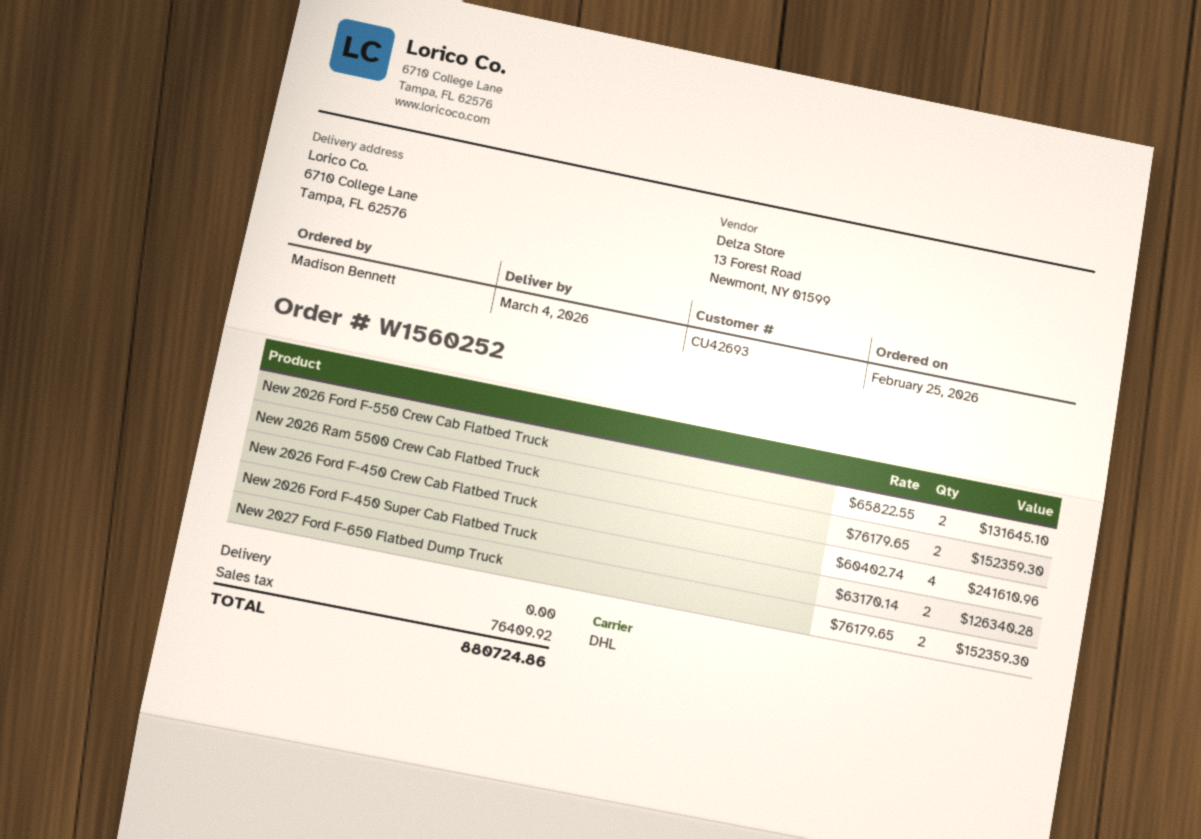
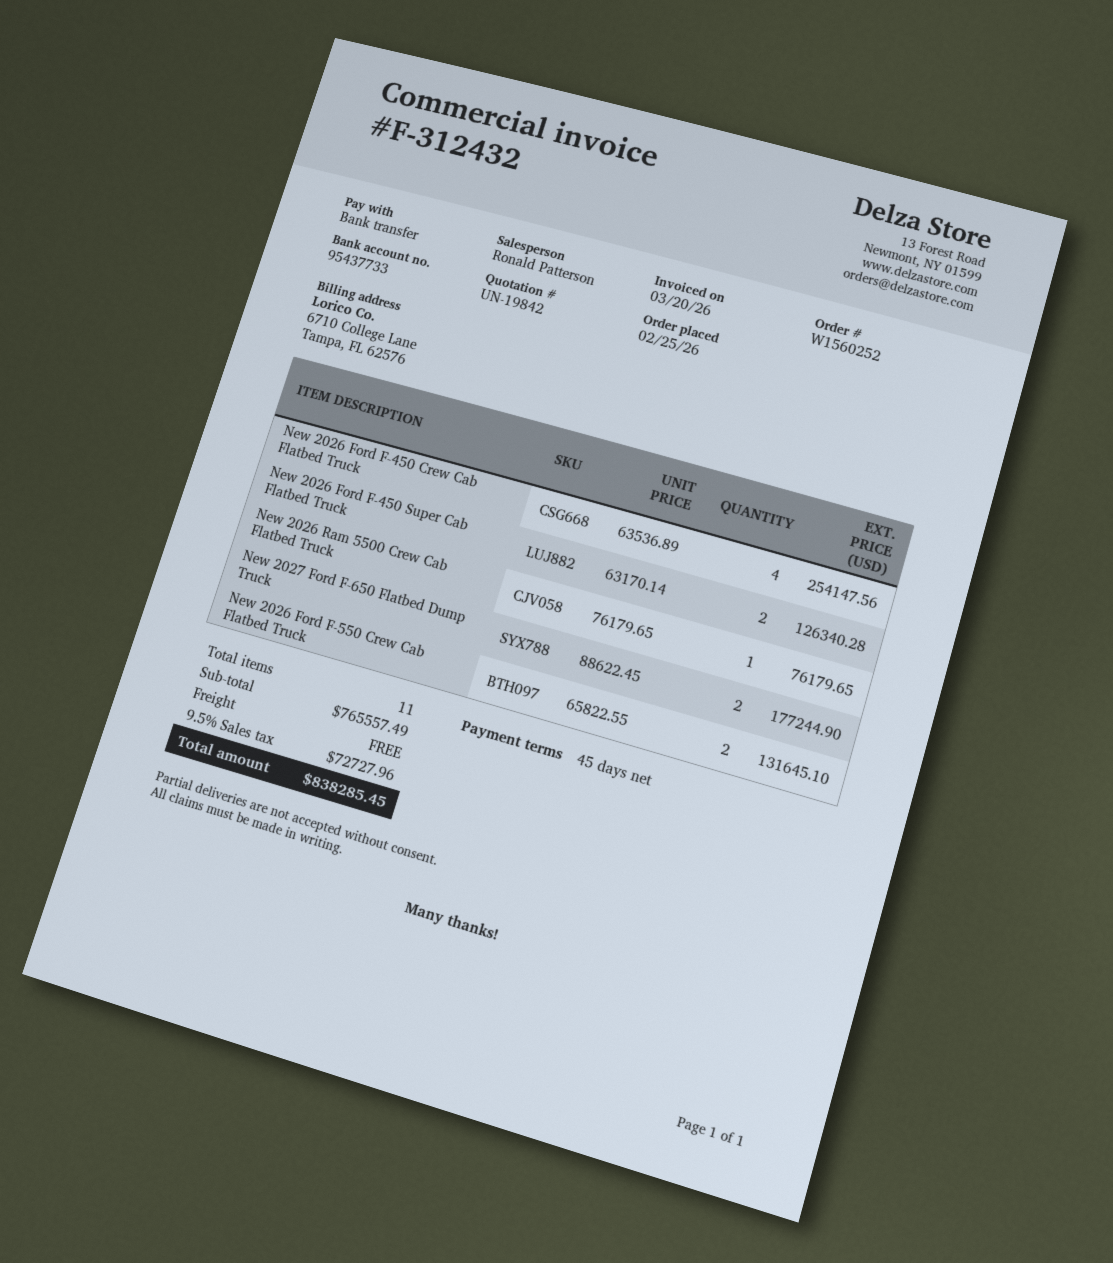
New 2026 Ram 5500 Crew Cab Flatbed Truck: 2 x 76179.65 = 152359.30 -> 1 x 76179.65 = 76179.65
New 2026 Ford F-450 Crew Cab Flatbed Truck: 4 x 60402.74 = 241610.96 -> 4 x 63536.89 = 254147.56
New 2027 Ford F-650 Flatbed Dump Truck: 2 x 76179.65 = 152359.30 -> 2 x 88622.45 = 177244.90
tax: 76409.92 -> 72727.96
total: 880724.86 -> 838285.45

